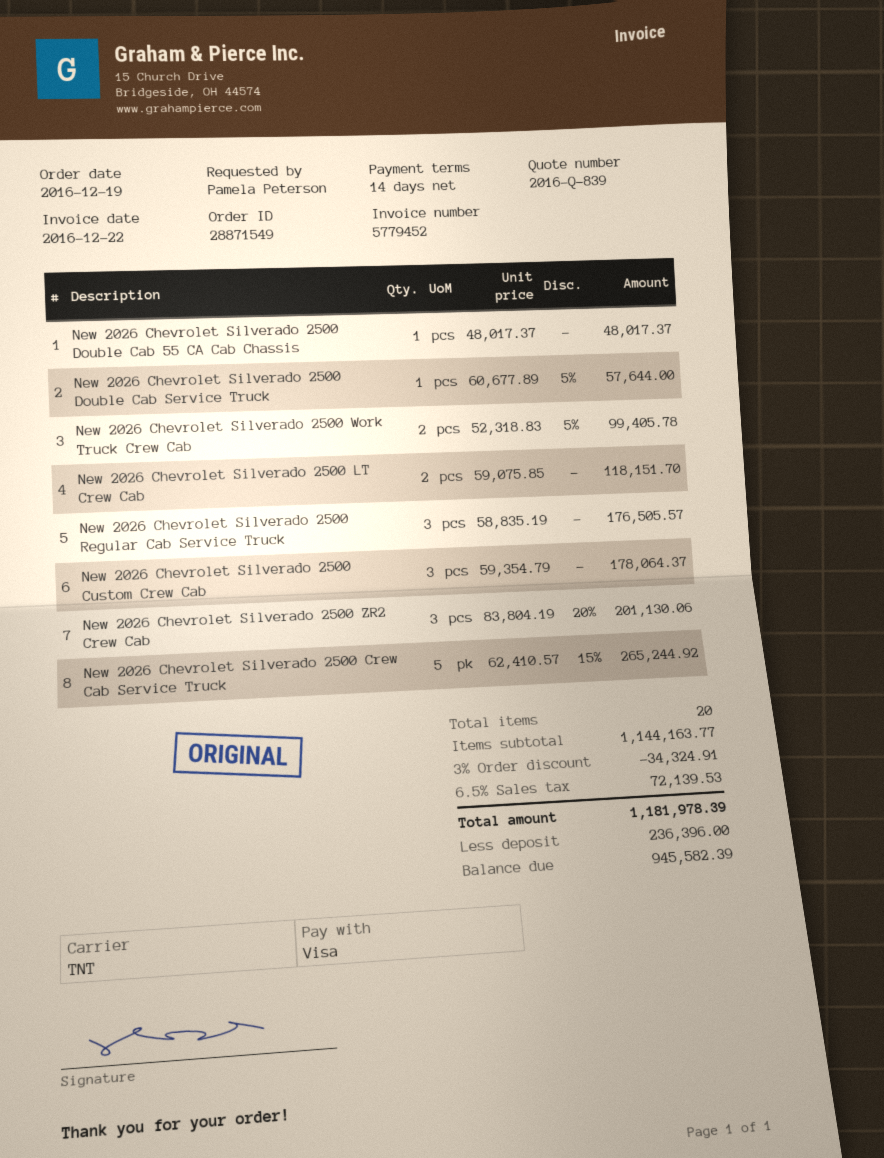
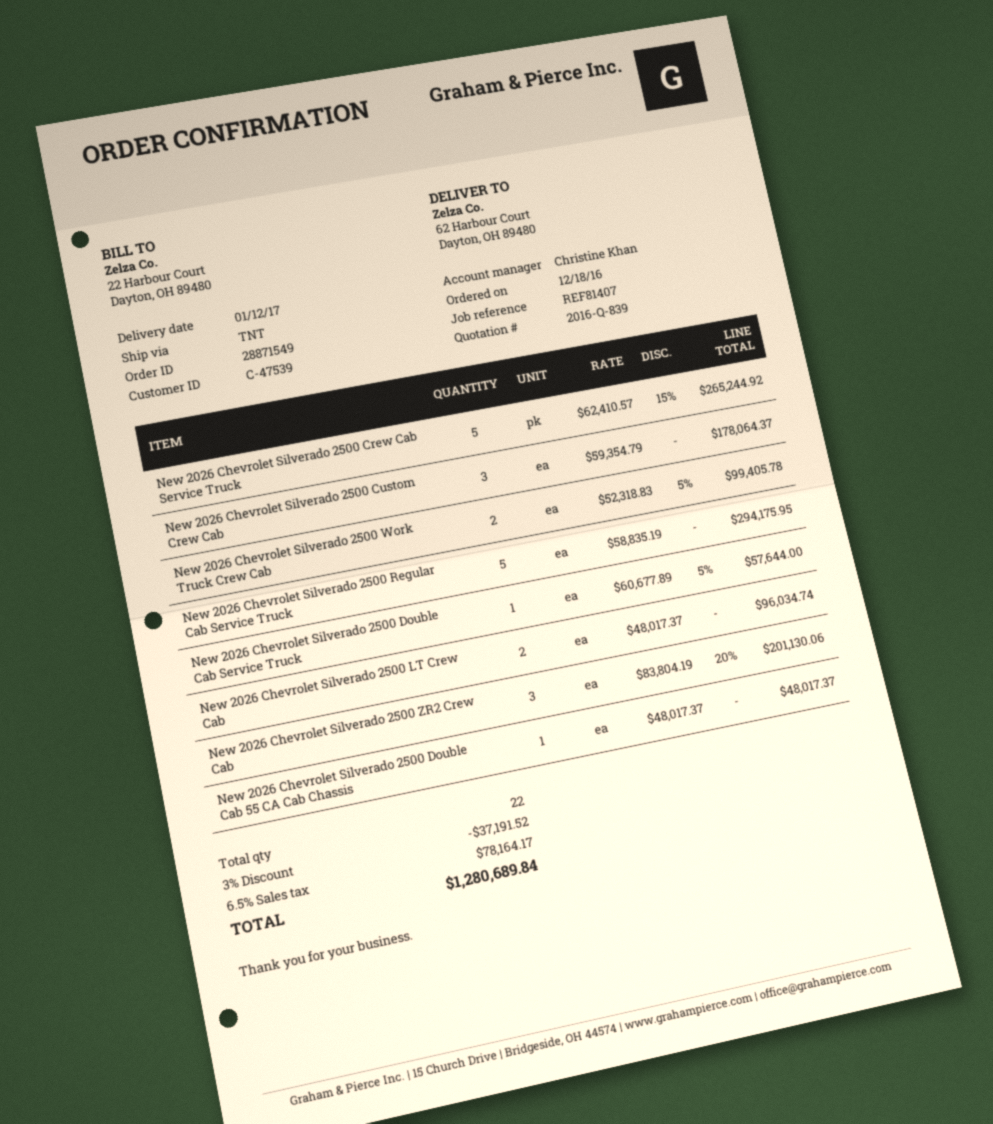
order date: 2016-12-19 -> 2016-12-18
New 2026 Chevrolet Silverado 2500 LT Crew Cab: 2 x 59075.85 = 118151.70 -> 2 x 48017.37 = 96034.74
New 2026 Chevrolet Silverado 2500 Regular Cab Service Truck: 3 x 58835.19 = 176505.57 -> 5 x 58835.19 = 294175.95
total quantity: 20 -> 22
discount: 3% = 34324.91 -> 3% = 37191.52
tax: 6.5% = 72139.53 -> 6.5% = 78164.17
total: 1181978.39 -> 1280689.84

